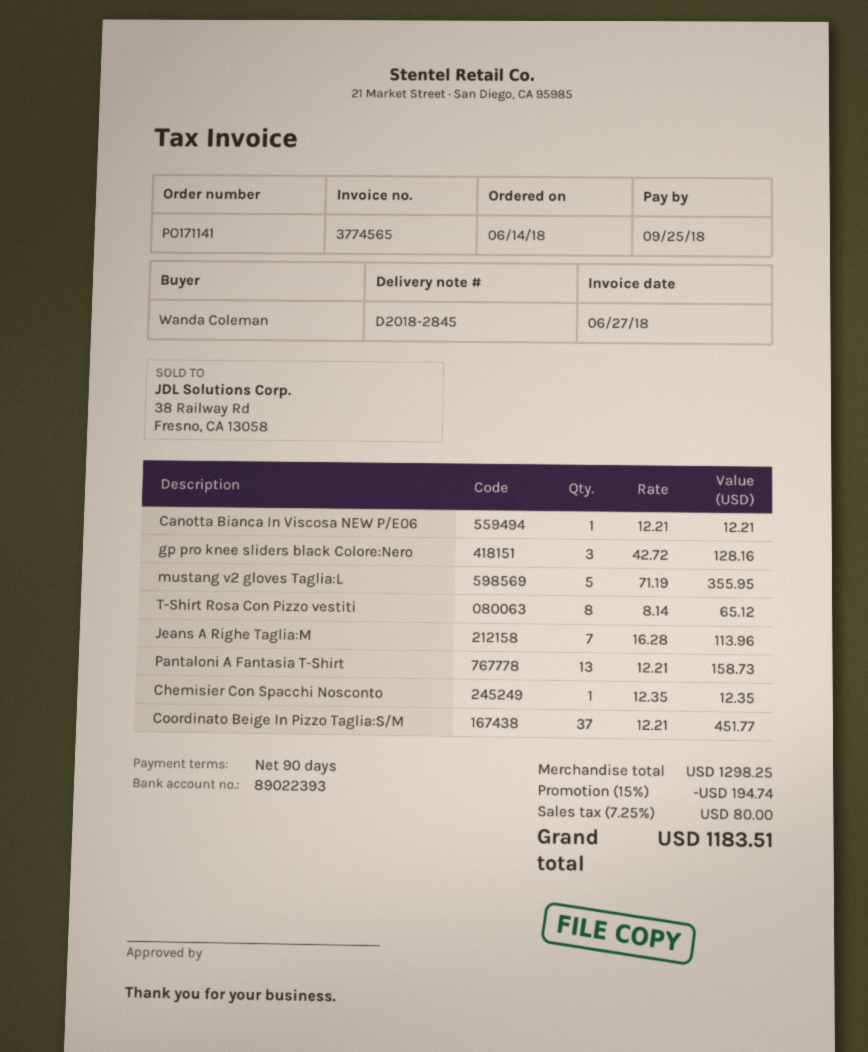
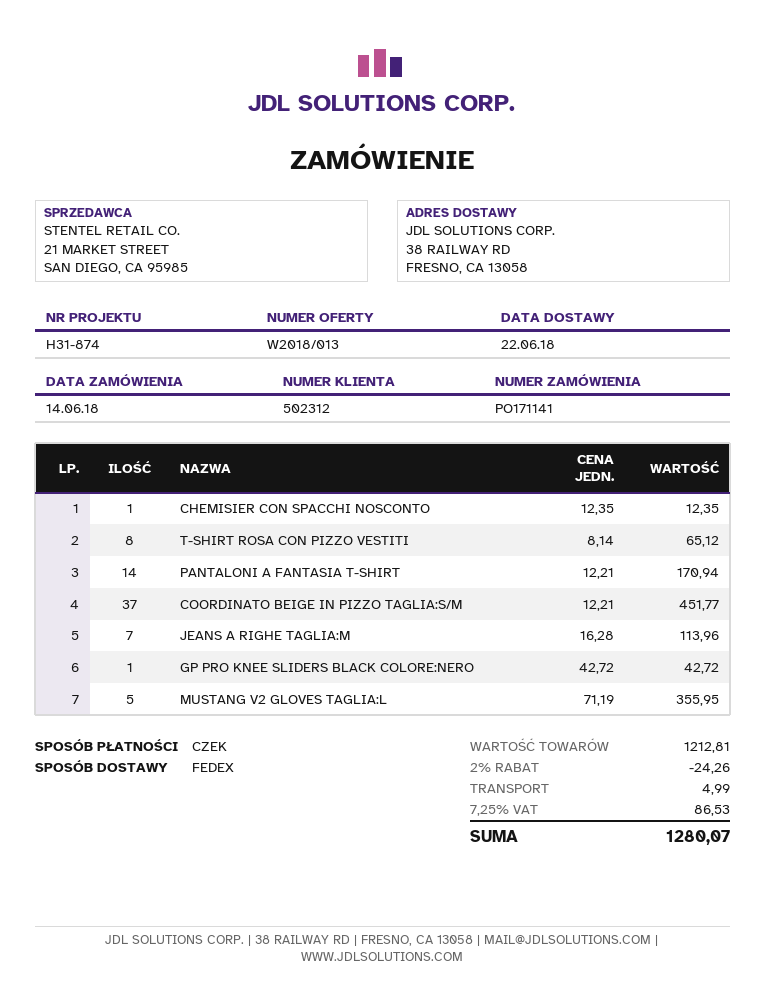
Canotta Bianca In Viscosa NEW P/E06: 1 x 12.21 = 12.21 -> none
gp pro knee sliders black Colore:Nero: 3 x 42.72 = 128.16 -> 1 x 42.72 = 42.72
Pantaloni A Fantasia T-Shirt: 13 x 12.21 = 158.73 -> 14 x 12.21 = 170.94
subtotal: 1298.25 -> 1212.81
discount: 15% = 194.74 -> 2% = 24.26
shipping: none -> 4.99
tax: 7.25% = 80.00 -> 7.25% = 86.53
total: 1183.51 -> 1280.07

